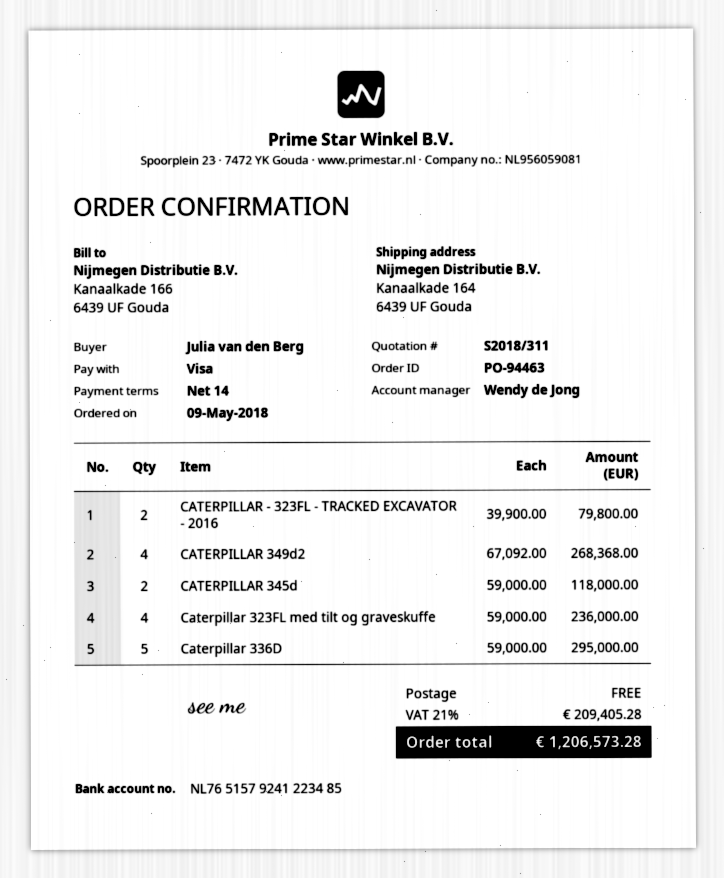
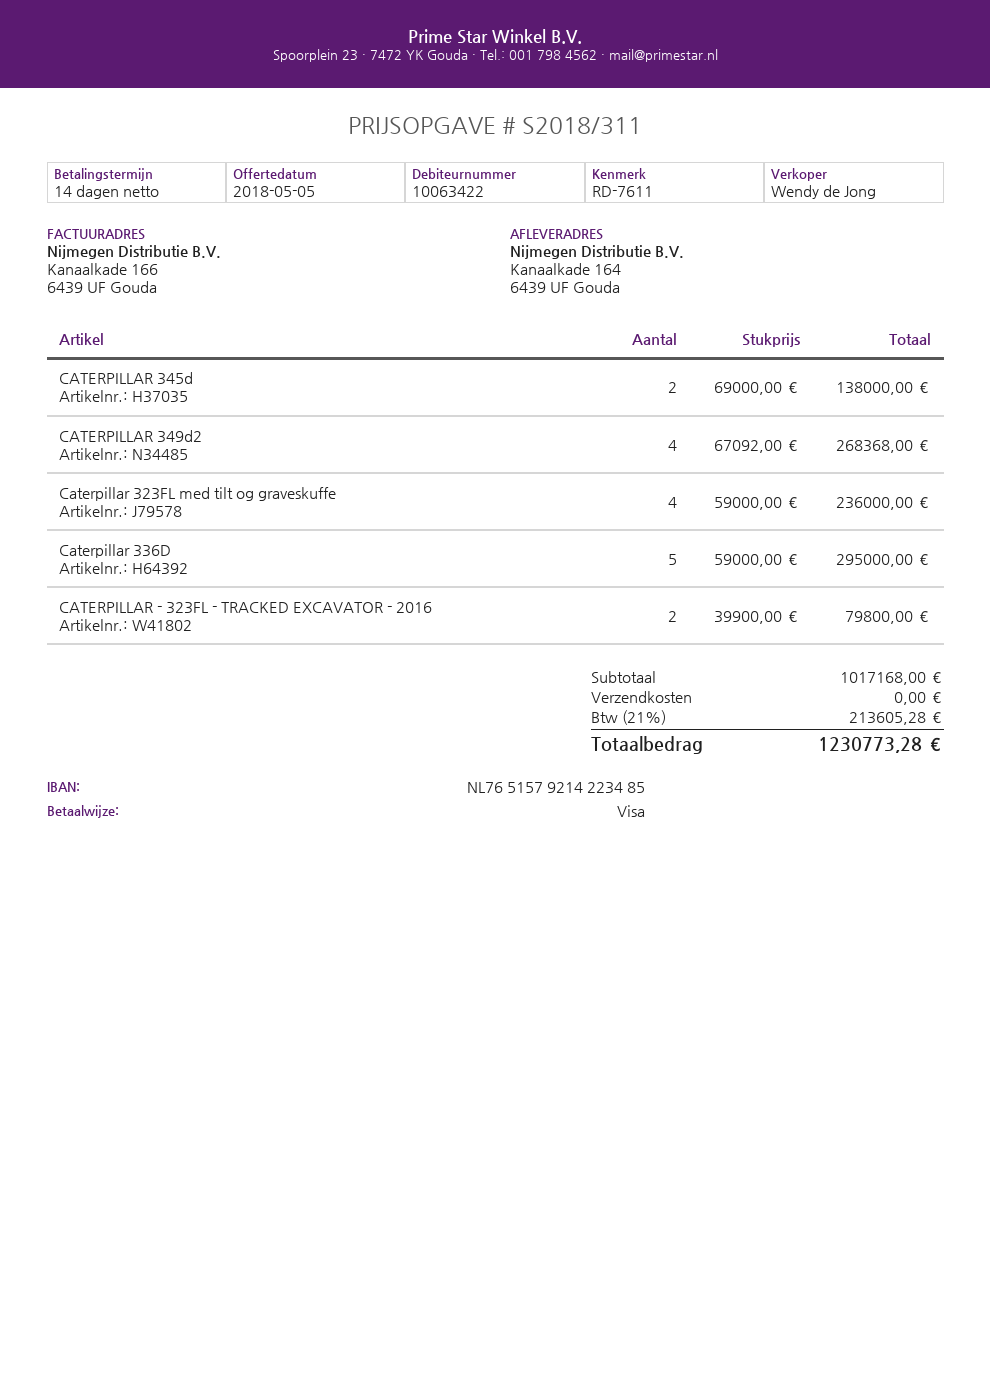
bank account: NL7651579241223485 -> NL7651579214223485
CATERPILLAR 345d: 2 x 59000.00 = 118000.00 -> 2 x 69000.00 = 138000.00
tax: 21% = 209405.28 -> 21% = 213605.28
total: 1206573.28 -> 1230773.28

